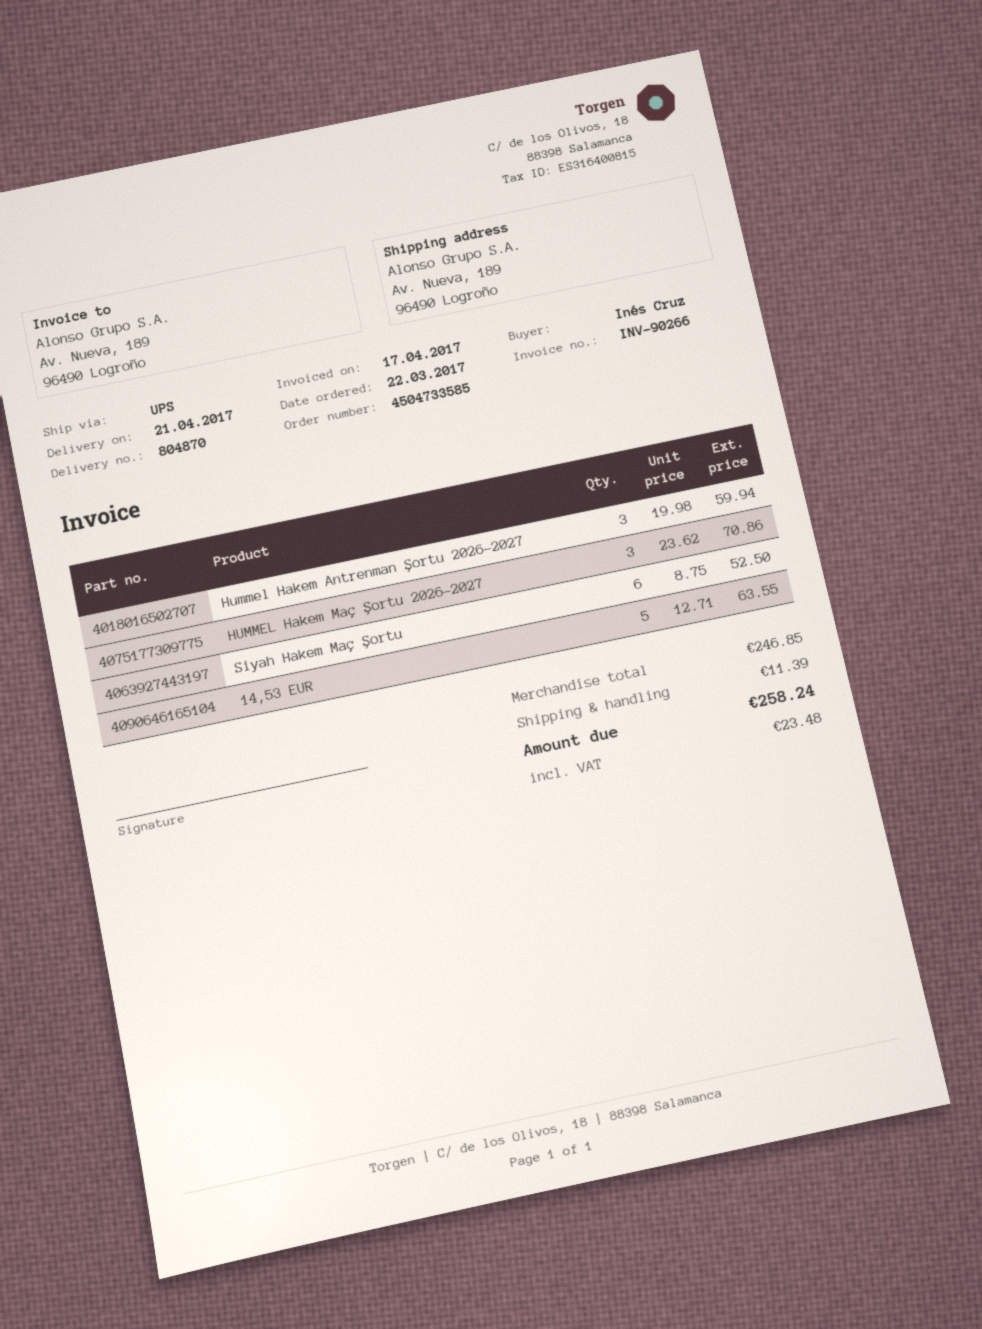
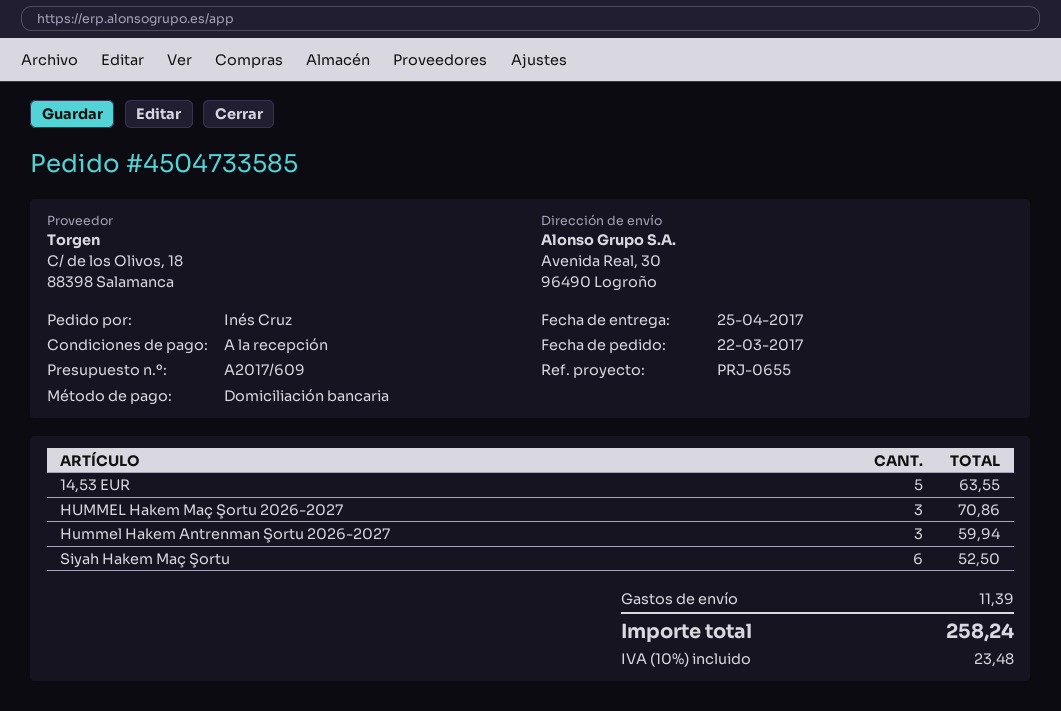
delivery date: 2017-04-21 -> 2017-04-25
ship to: Av. Nueva, 189, 96490 Logroño -> Avenida Real, 30, 96490 Logroño

